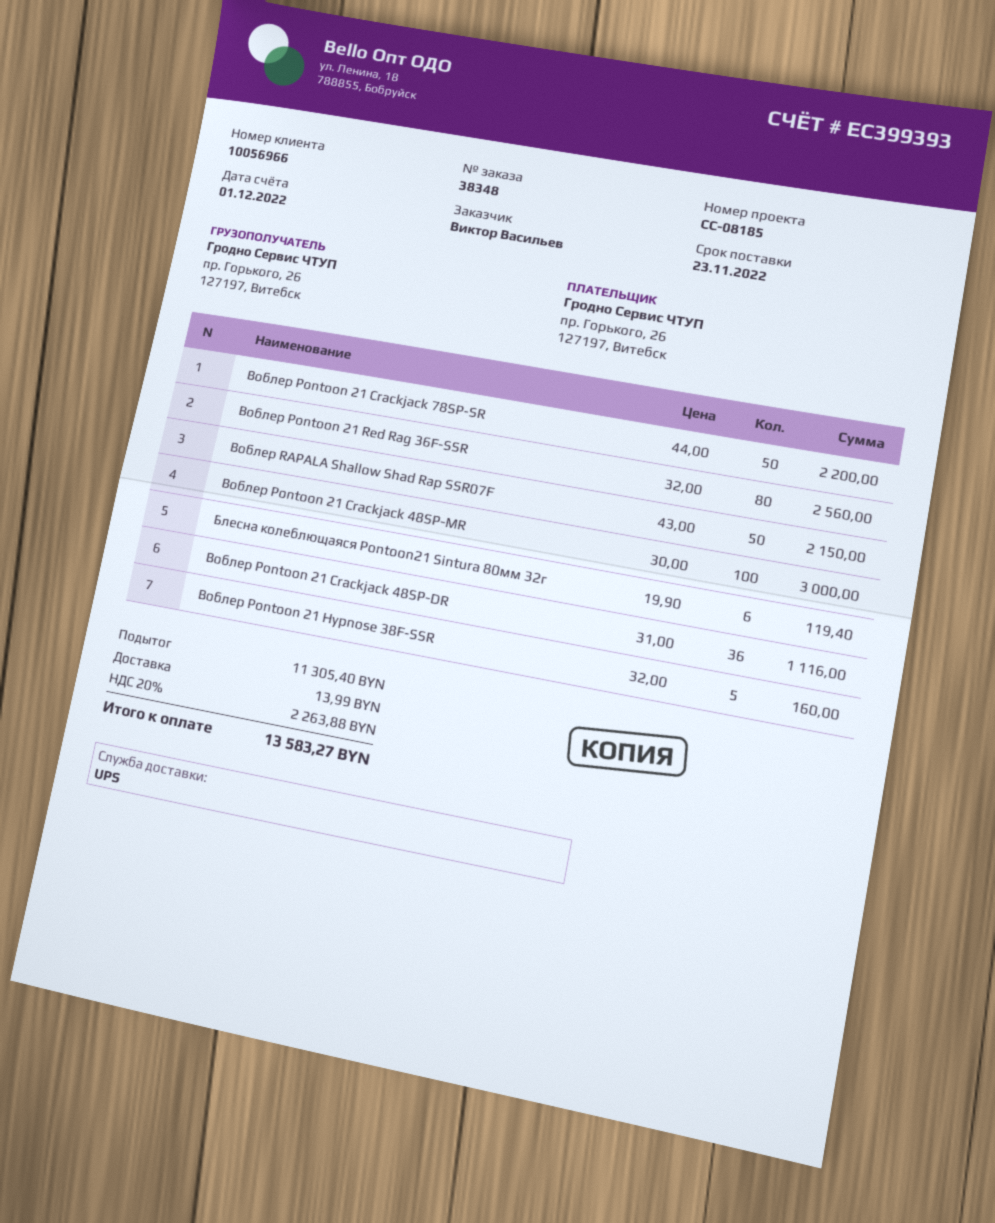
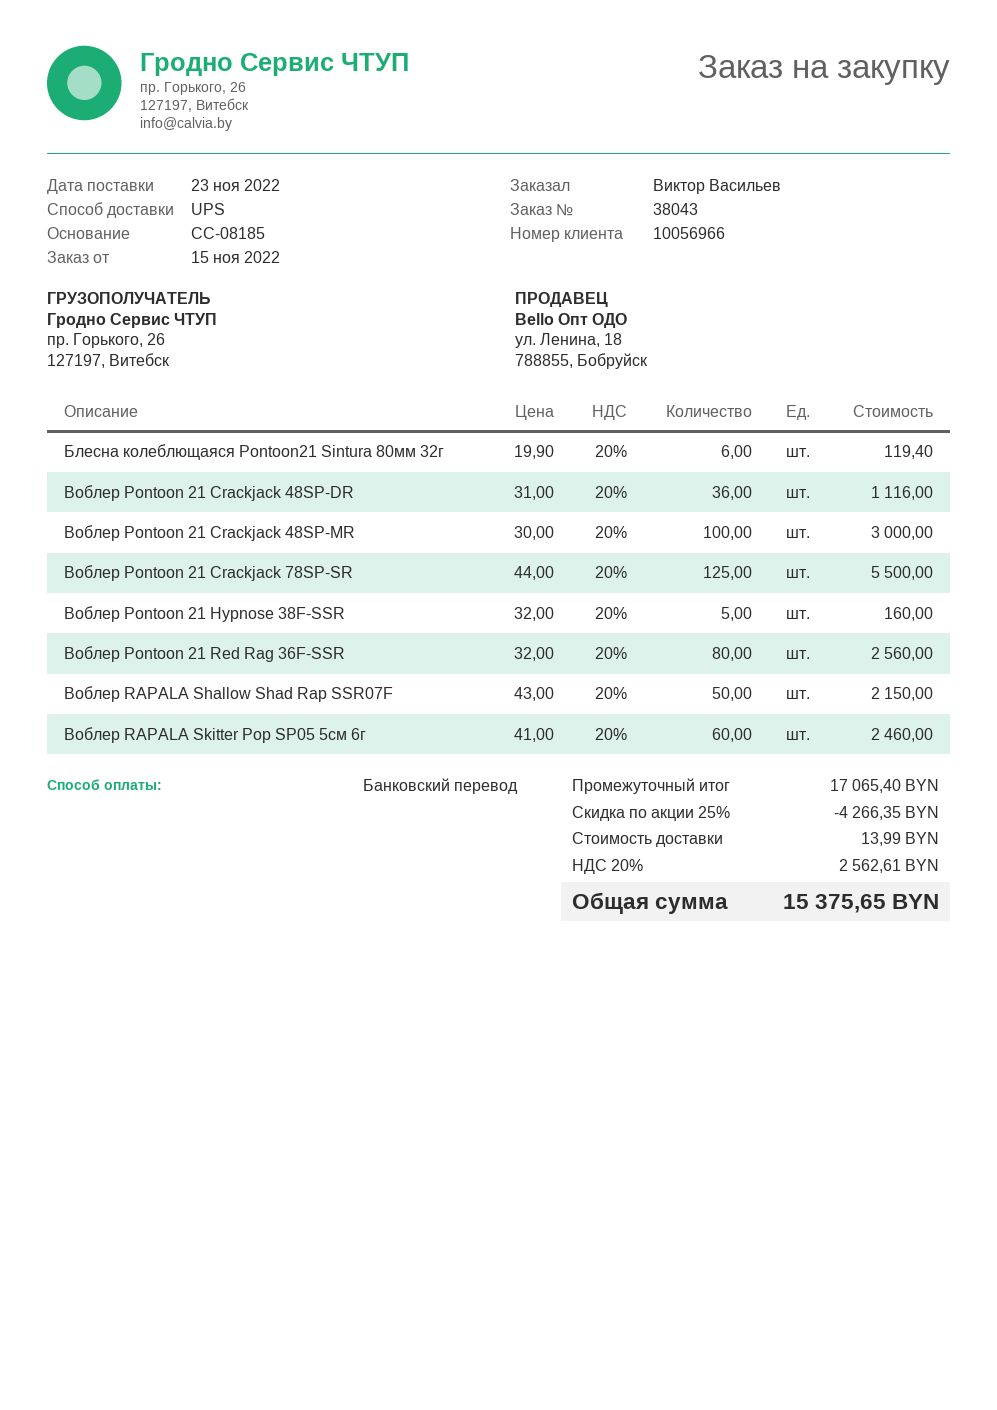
order number: 38348 -> 38043
Воблер Pontoon 21 Crackjack 78SP-SR: 50 x 44.00 = 2200.00 -> 125 x 44.00 = 5500.00
Воблер RAPALA Skitter Pop SP05 5см 6г: none -> 60 x 41.00 = 2460.00
subtotal: 11305.40 -> 17065.40
discount: none -> 25% = 4266.35
tax: 20% = 2263.88 -> 20% = 2562.61
total: 13583.27 -> 15375.65

